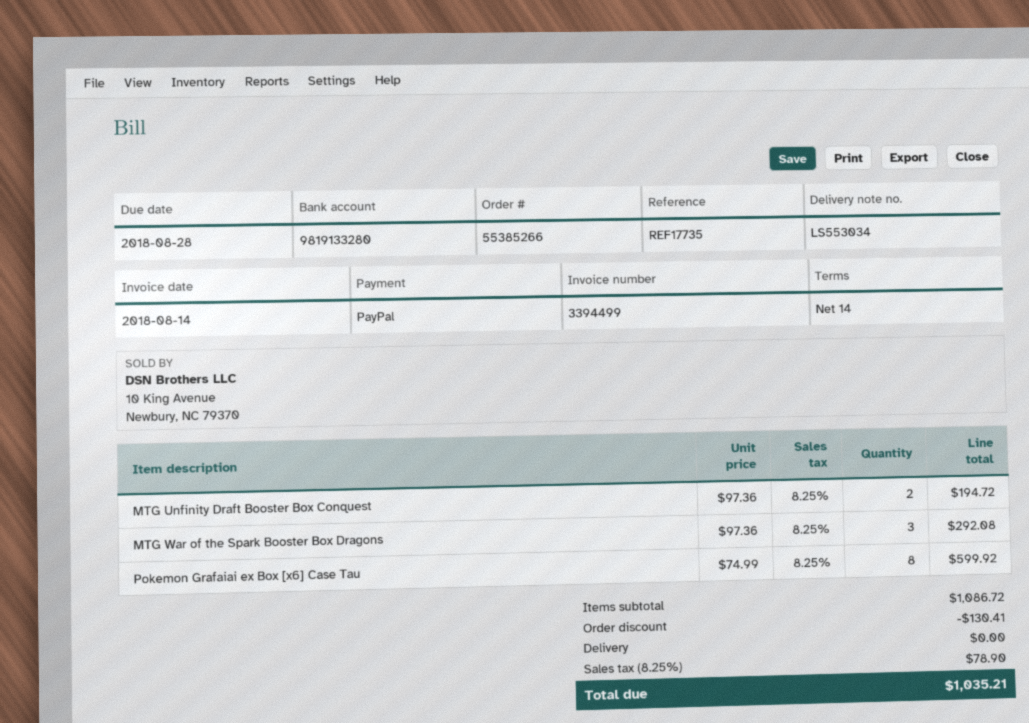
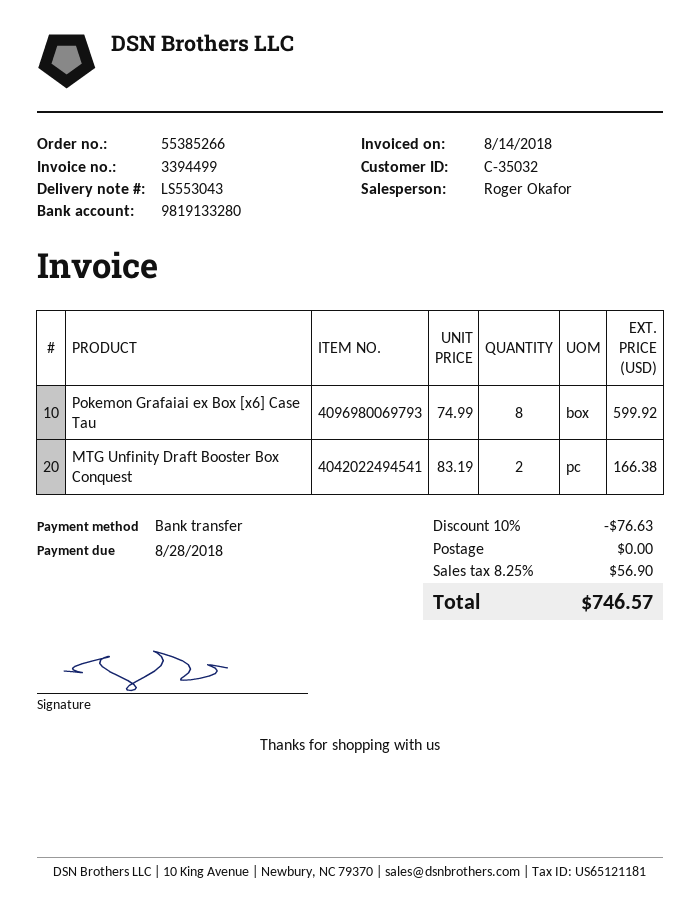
delivery note number: LS553034 -> LS553043
payment method: PayPal -> bank transfer
MTG Unfinity Draft Booster Box Conquest: 2 x 97.36 = 194.72 -> 2 x 83.19 = 166.38
MTG War of the Spark Booster Box Dragons: 3 x 97.36 = 292.08 -> none
discount: 130.41 -> 76.63
tax: 8.25% = 78.90 -> 8.25% = 56.90
total: 1035.21 -> 746.57

